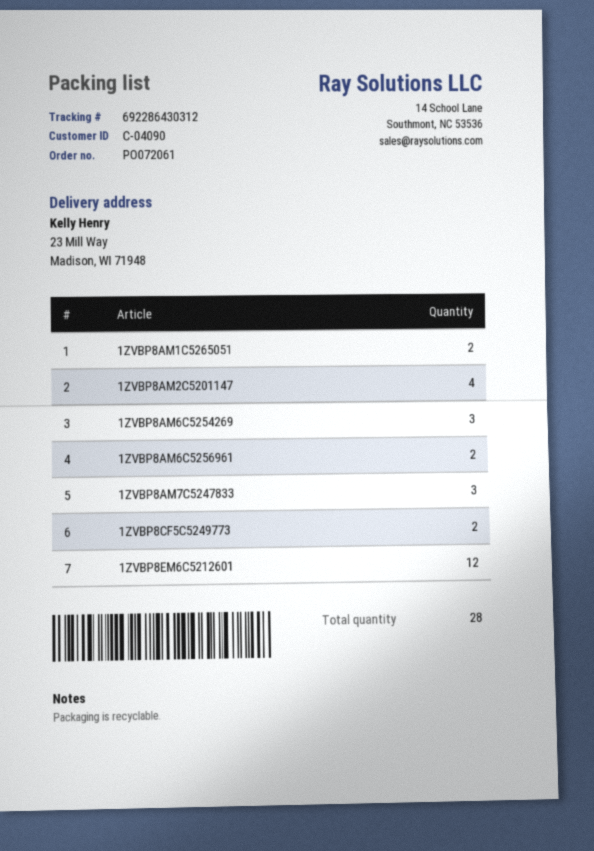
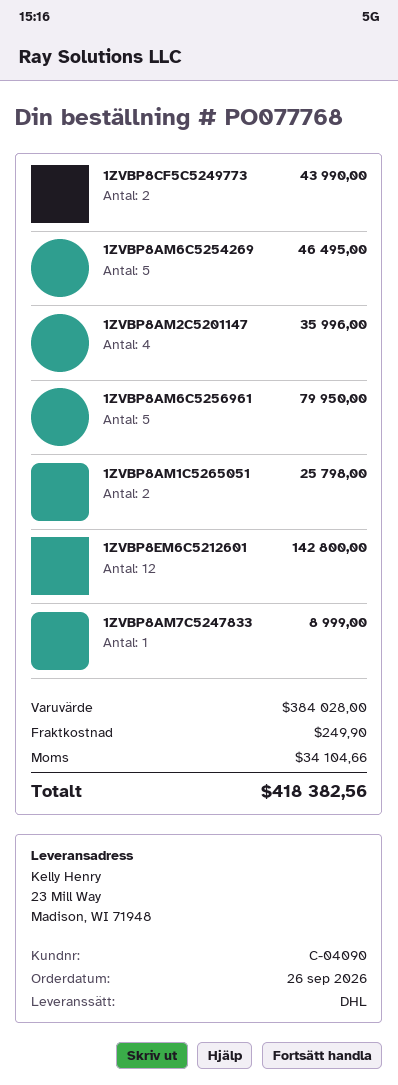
order number: PO072061 -> PO077768
1ZVBP8AM6C5254269: 3 -> 5
1ZVBP8AM6C5256961: 2 -> 5
1ZVBP8AM7C5247833: 3 -> 1

